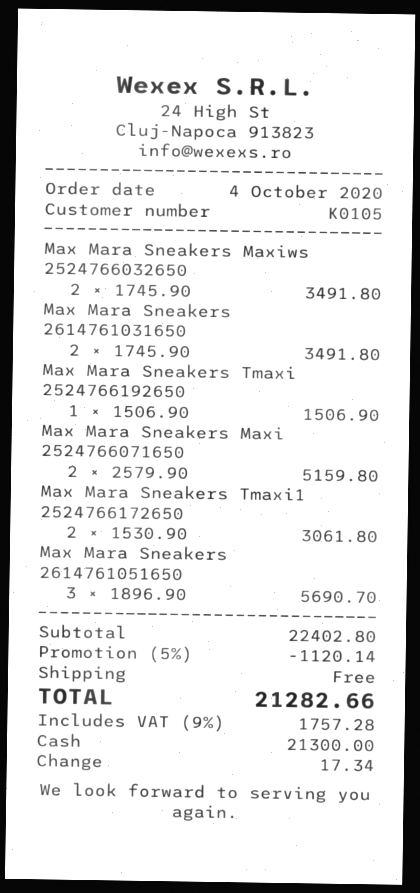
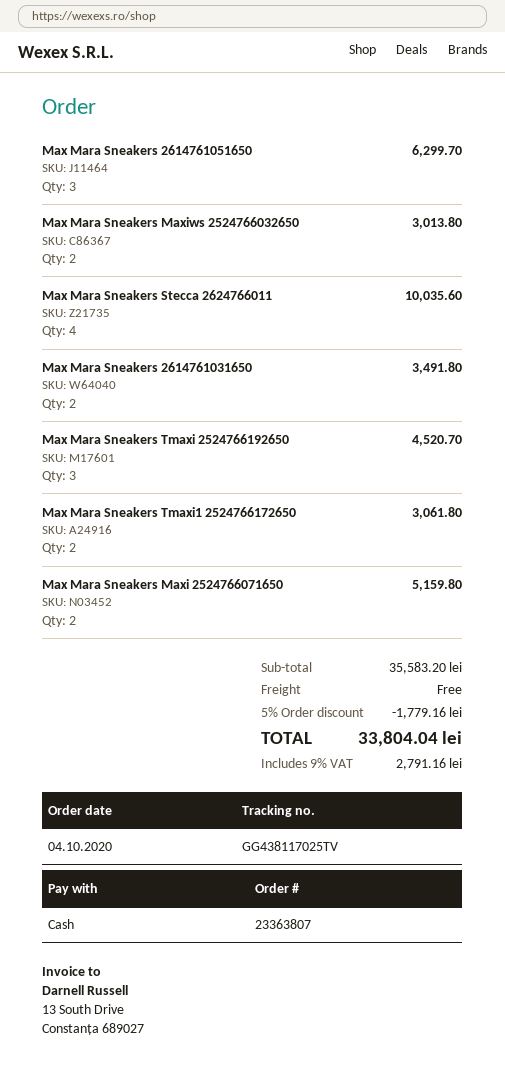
Max Mara Sneakers Maxiws 2524766032650: 2 for 3491.80 -> 2 for 3013.80
Max Mara Sneakers Tmaxi 2524766192650: 1 for 1506.90 -> 3 for 4520.70
Max Mara Sneakers 2614761051650: 3 for 5690.70 -> 3 for 6299.70
Max Mara Sneakers Stecca 2624766011: none -> 4 for 10035.60
subtotal: 22402.80 -> 35583.20
discount: 5% = 1120.14 -> 5% = 1779.16
tax: 9% = 1757.28 -> 9% = 2791.16
total: 21282.66 -> 33804.04

